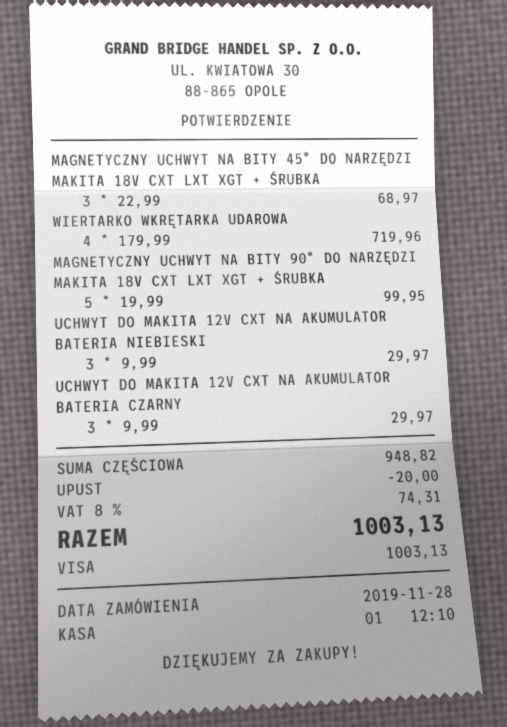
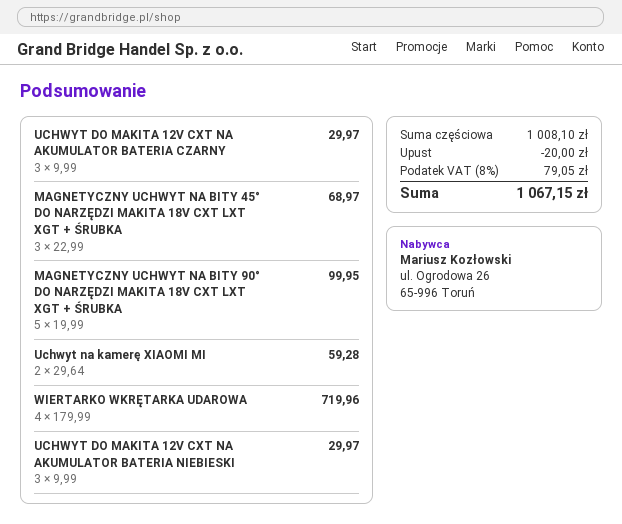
Uchwyt na kamerę XIAOMI MI: none -> 2 x 29.64 = 59.28
subtotal: 948.82 -> 1008.10
tax: 8% = 74.31 -> 8% = 79.05
total: 1003.13 -> 1067.15

